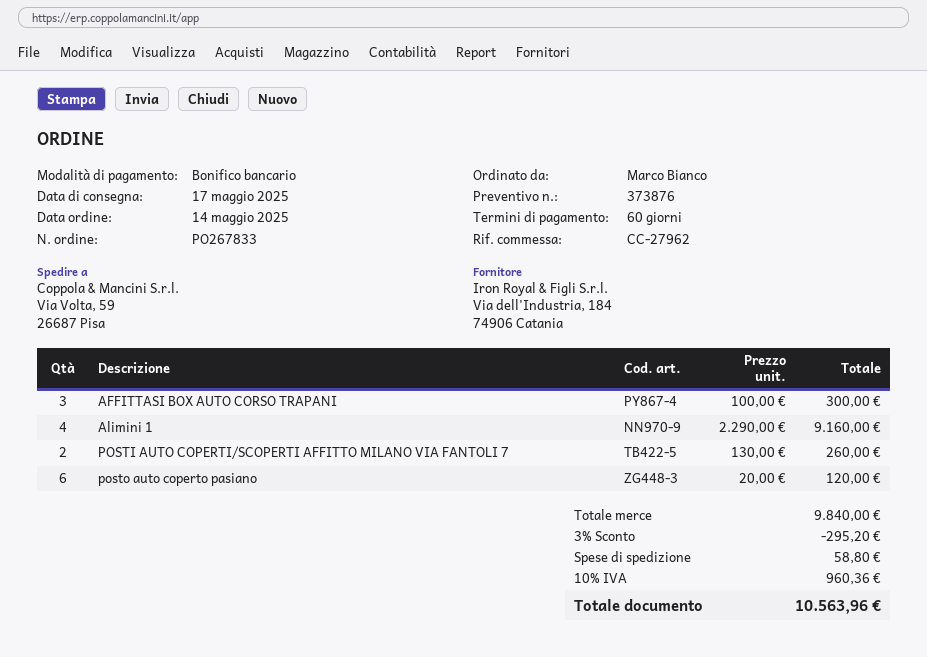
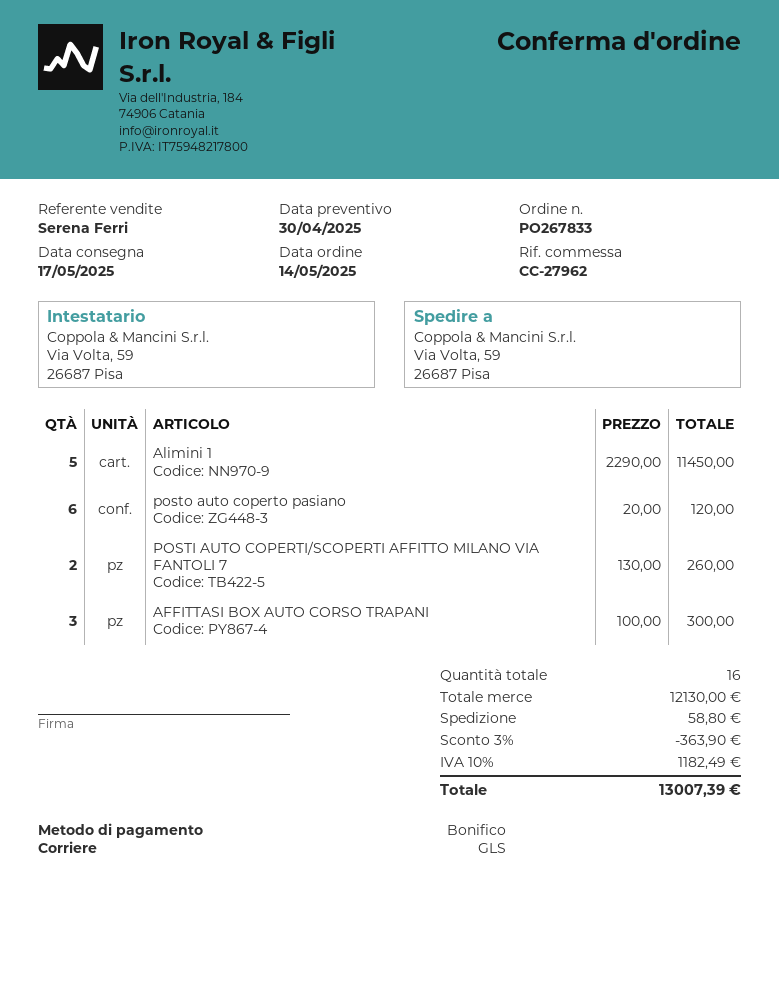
Alimini 1: 4 x 2290.00 = 9160.00 -> 5 x 2290.00 = 11450.00
subtotal: 9840.00 -> 12130.00
discount: 3% = 295.20 -> 3% = 363.90
tax: 10% = 960.36 -> 10% = 1182.49
total: 10563.96 -> 13007.39

